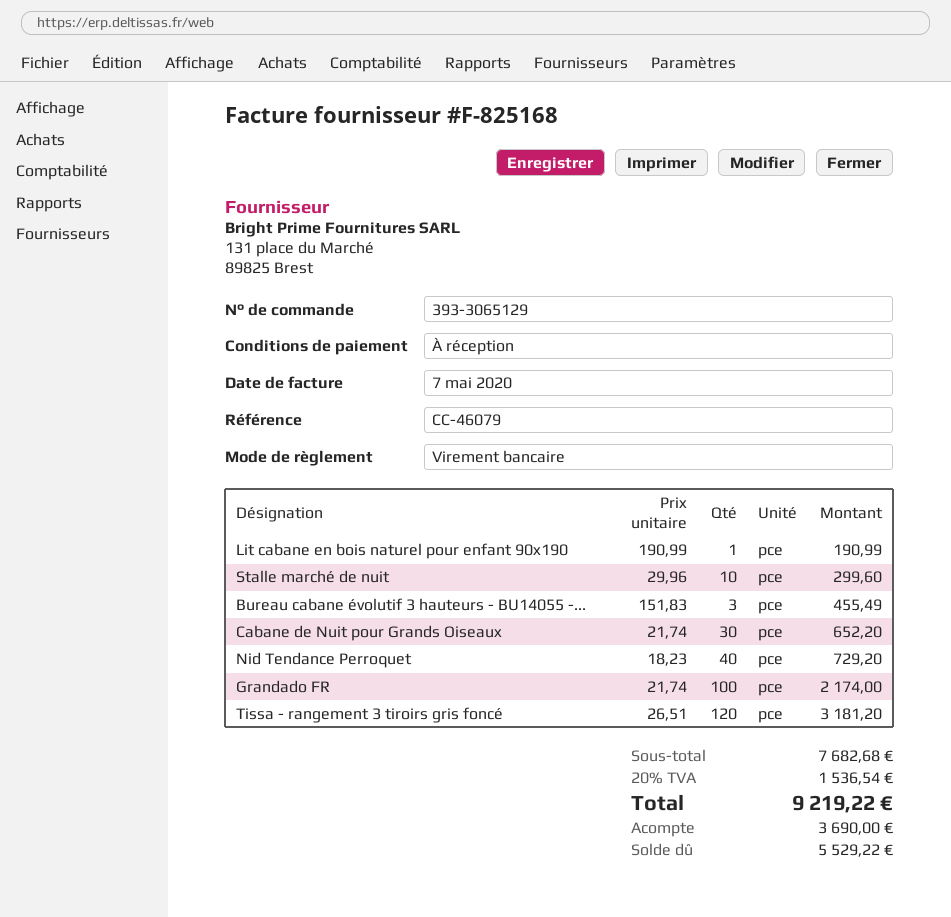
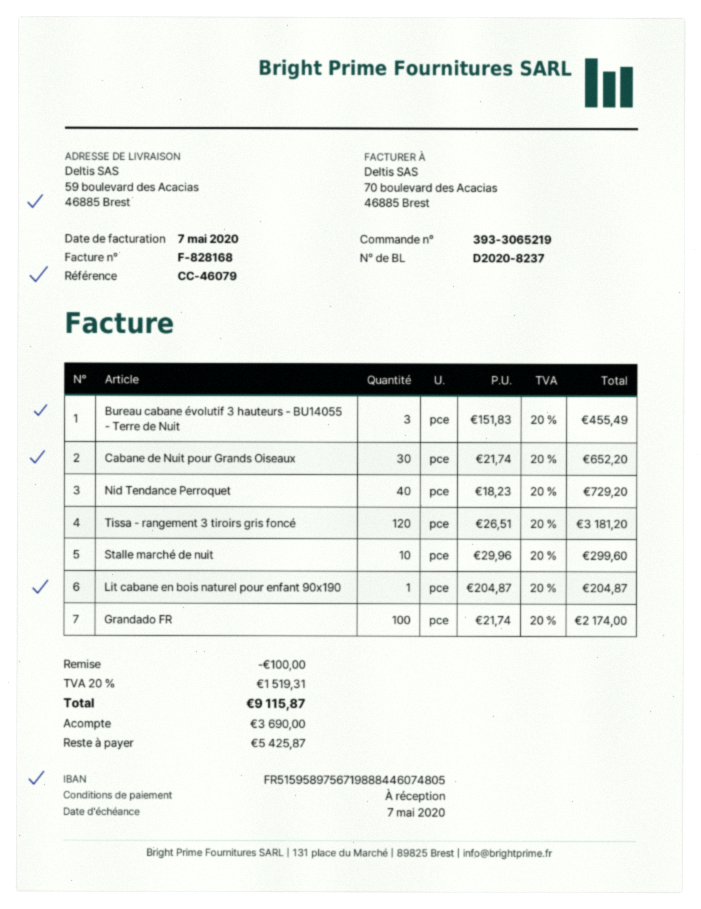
order number: 393-3065129 -> 393-3065219
invoice number: F-825168 -> F-828168
Lit cabane en bois naturel pour enfant 90x190: 1 x 190.99 = 190.99 -> 1 x 204.87 = 204.87
discount: none -> 100.00
tax: 20% = 1536.54 -> 20% = 1519.31
total: 9219.22 -> 9115.87
balance: 5529.22 -> 5425.87

